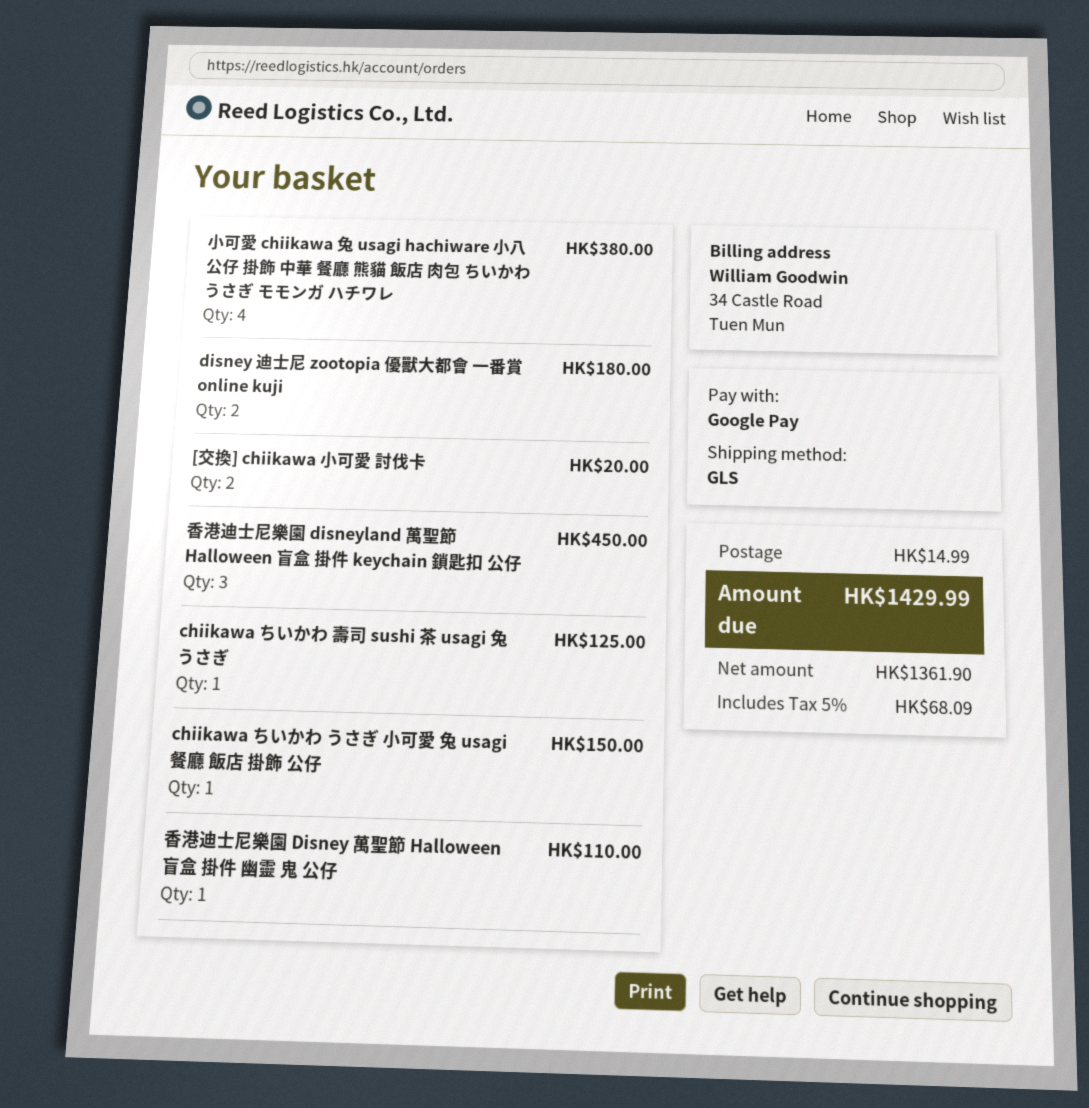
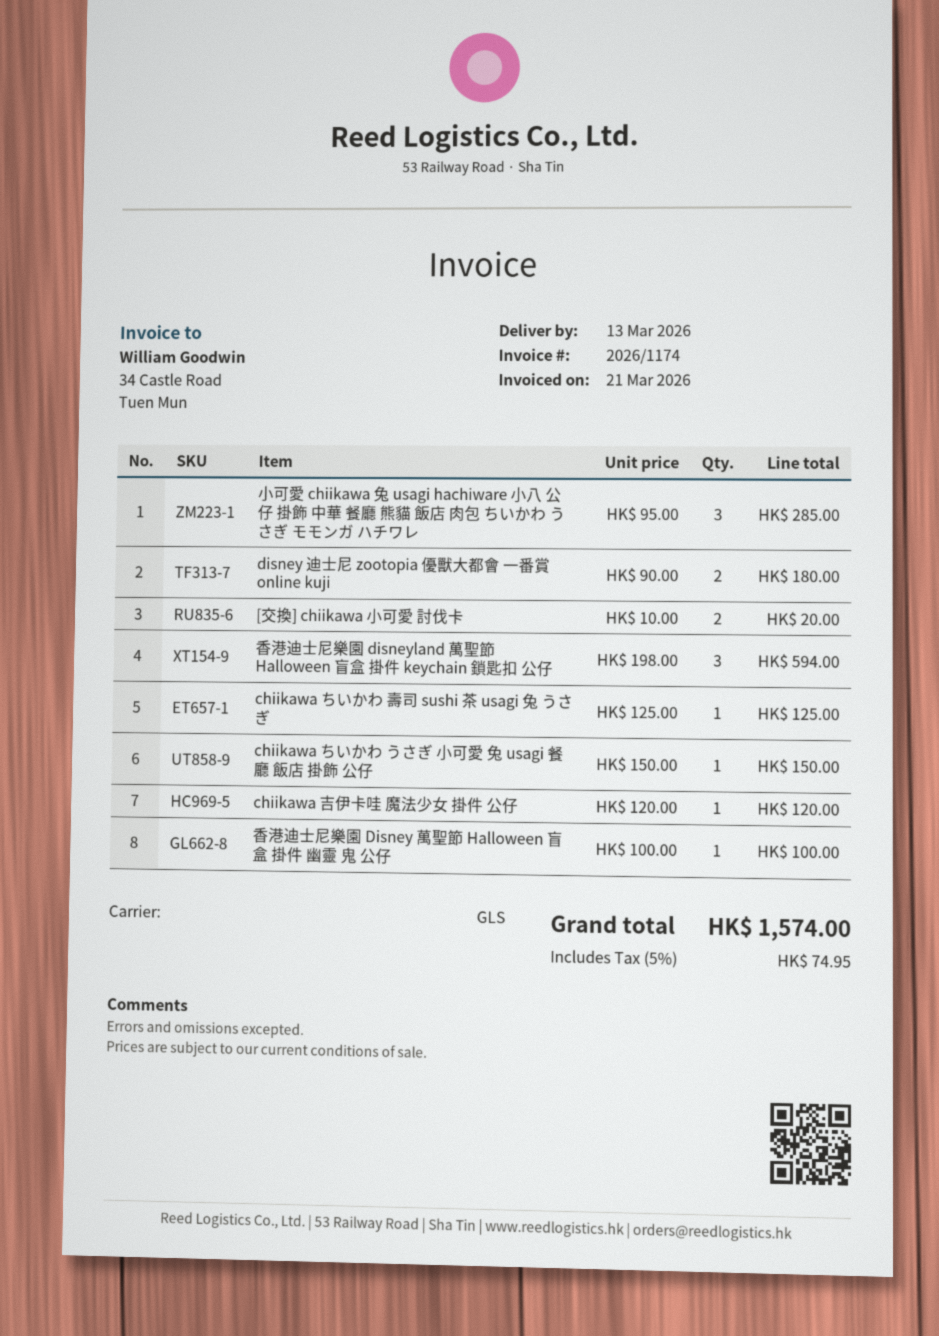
小可愛 chiikawa 兔 usagi hachiware 小八 公仔 掛飾 中華 餐廳 熊貓 飯店 肉包 ちいかわ うさぎ モモンガ ハチワレ: 4 for 380.00 -> 3 for 285.00
香港迪士尼樂園 disneyland 萬聖節 Halloween 盲盒 掛件 keychain 鎖匙扣 公仔: 3 for 450.00 -> 3 for 594.00
香港迪士尼樂園 Disney 萬聖節 Halloween 盲盒 掛件 幽靈 鬼 公仔: 1 for 110.00 -> 1 for 100.00
chiikawa 吉伊卡哇 魔法少女 掛件 公仔: none -> 1 for 120.00
shipping: 14.99 -> none
tax: 5% = 68.09 -> 5% = 74.95
total: 1429.99 -> 1574.00

